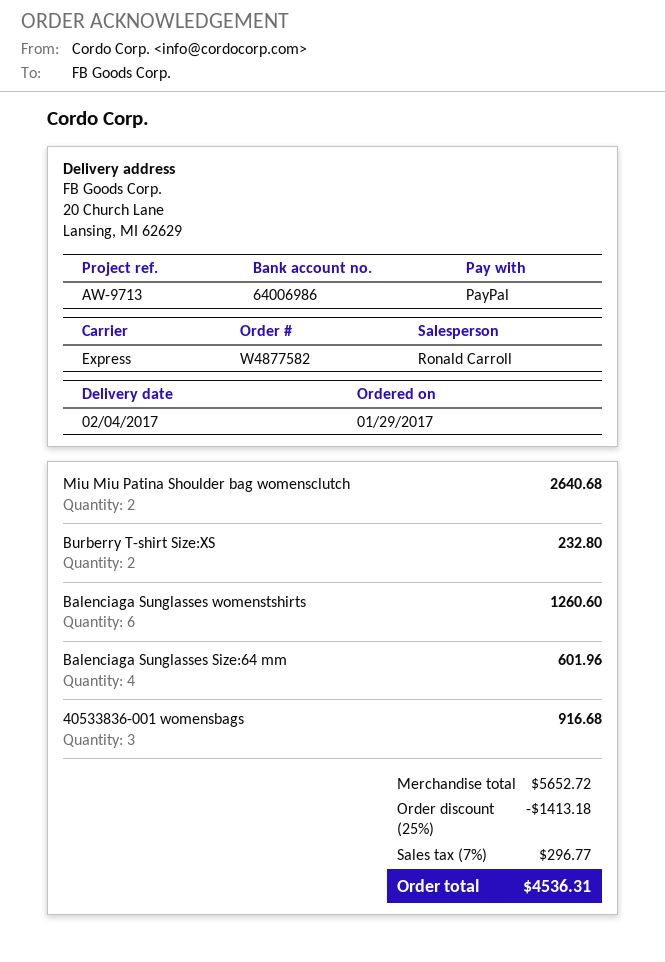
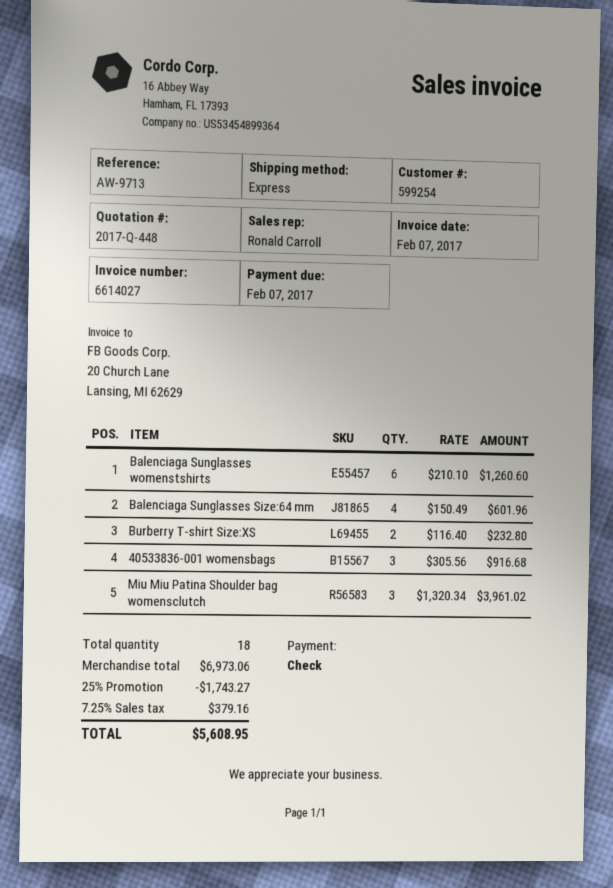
payment method: PayPal -> cheque
Miu Miu Patina Shoulder bag womensclutch: 2 for 2640.68 -> 3 for 3961.02
subtotal: 5652.72 -> 6973.06
discount: 25% = 1413.18 -> 25% = 1743.27
tax: 7% = 296.77 -> 7.25% = 379.16
total: 4536.31 -> 5608.95

